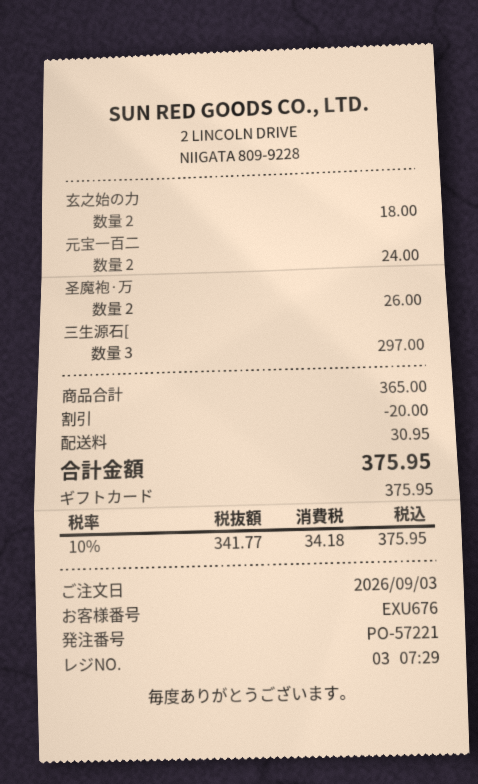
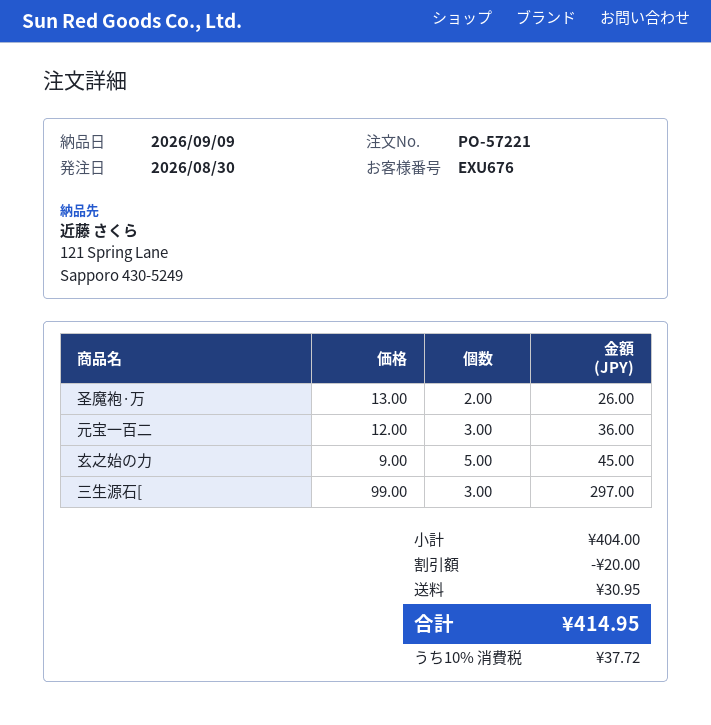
order date: 2026-09-03 -> 2026-08-30
玄之始の力: 2 for 18.00 -> 5 for 45.00
元宝一百二: 2 for 24.00 -> 3 for 36.00
subtotal: 365.00 -> 404.00
tax: 10% = 34.18 -> 10% = 37.72
total: 375.95 -> 414.95

